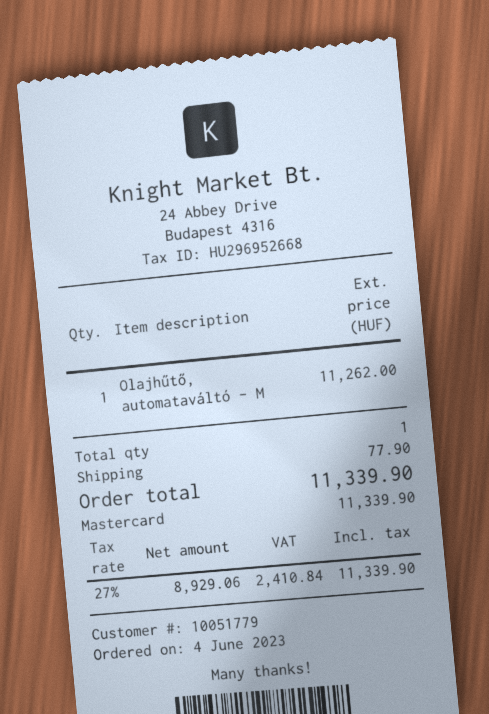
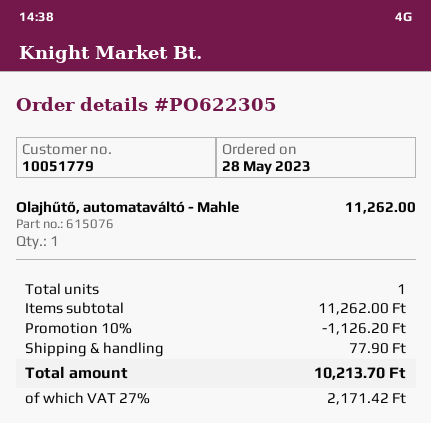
order date: 2023-06-04 -> 2023-05-28
discount: none -> 10% = 1126.20
tax: 27% = 2410.84 -> 27% = 2171.42
total: 11339.90 -> 10213.70

